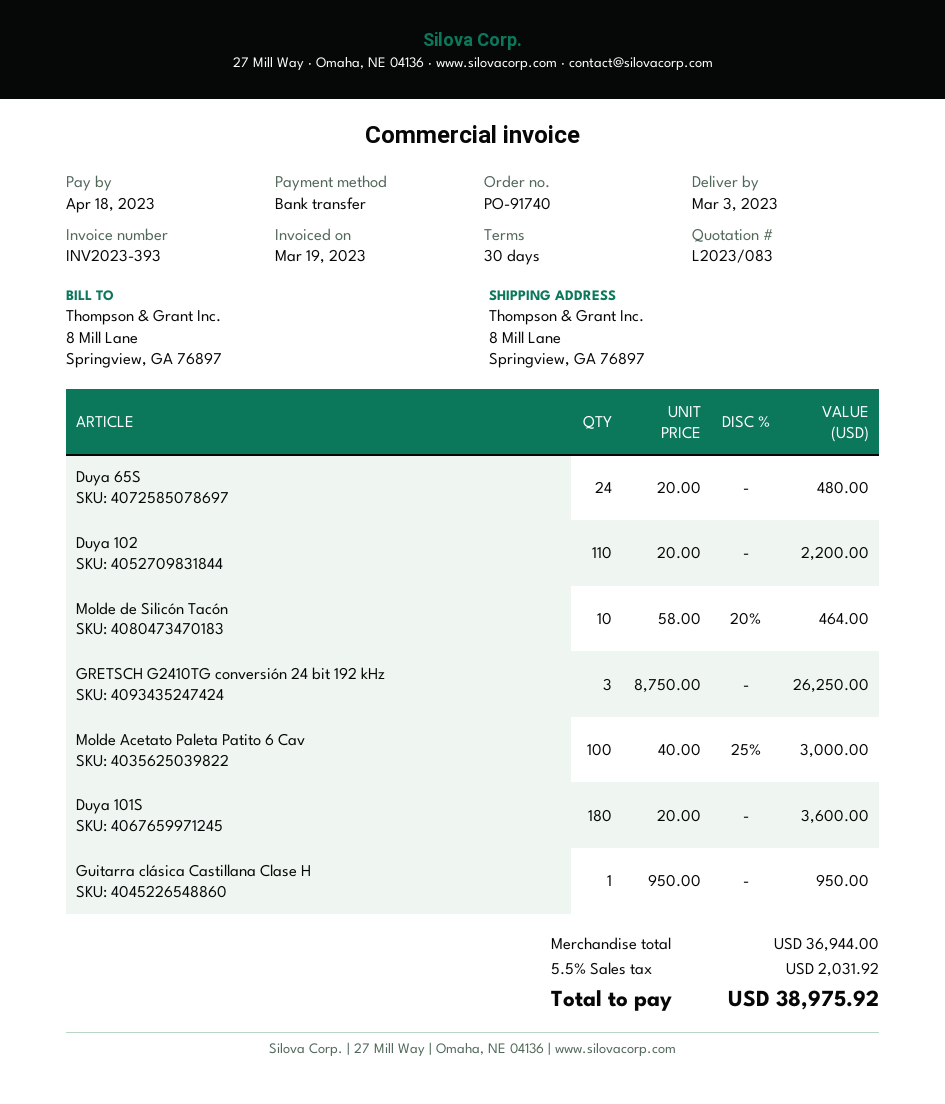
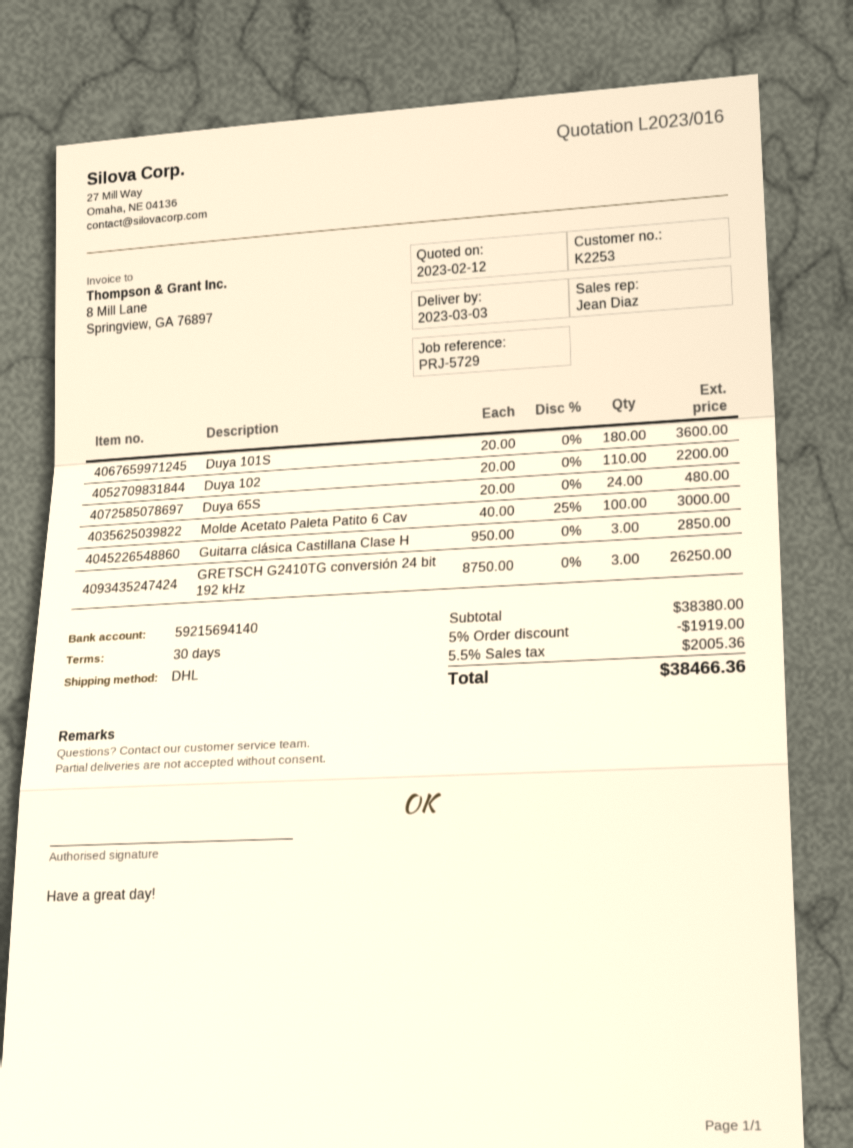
quote number: L2023/083 -> L2023/016
Molde de Silicón Tacón: 10 x 58.00 - 20% = 464.00 -> none
Guitarra clásica Castillana Clase H: 1 x 950.00 = 950.00 -> 3 x 950.00 = 2850.00
subtotal: 36944.00 -> 38380.00
discount: none -> 5% = 1919.00
tax: 5.5% = 2031.92 -> 5.5% = 2005.36
total: 38975.92 -> 38466.36

